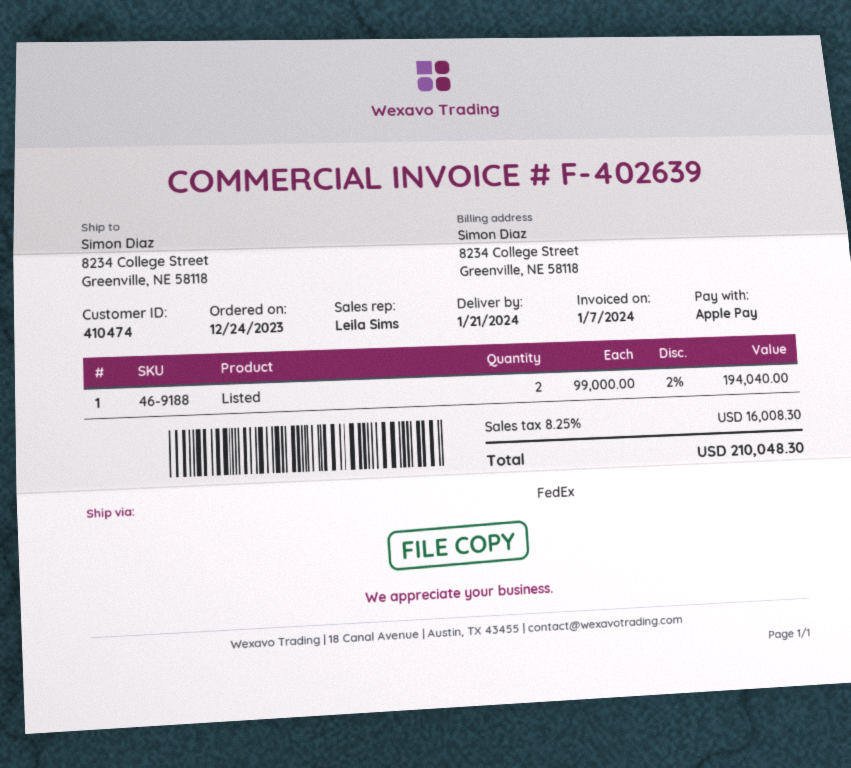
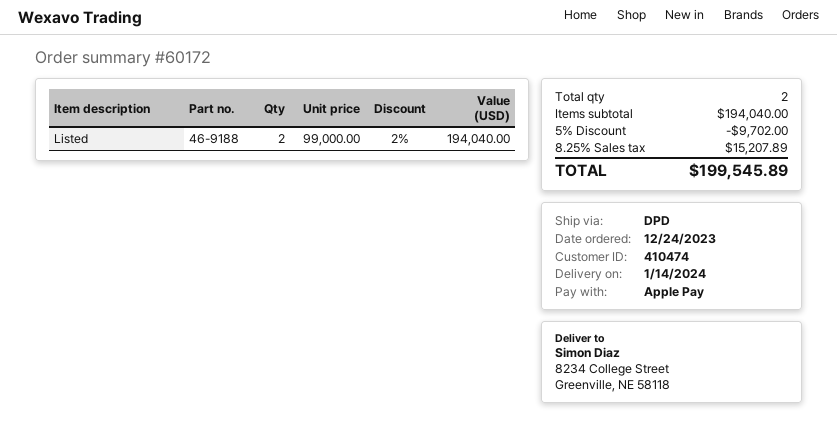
delivery date: 2024-01-21 -> 2024-01-14
shipping method: FedEx -> DPD
discount: none -> 5% = 9702.00
tax: 8.25% = 16008.30 -> 8.25% = 15207.89
total: 210048.30 -> 199545.89

